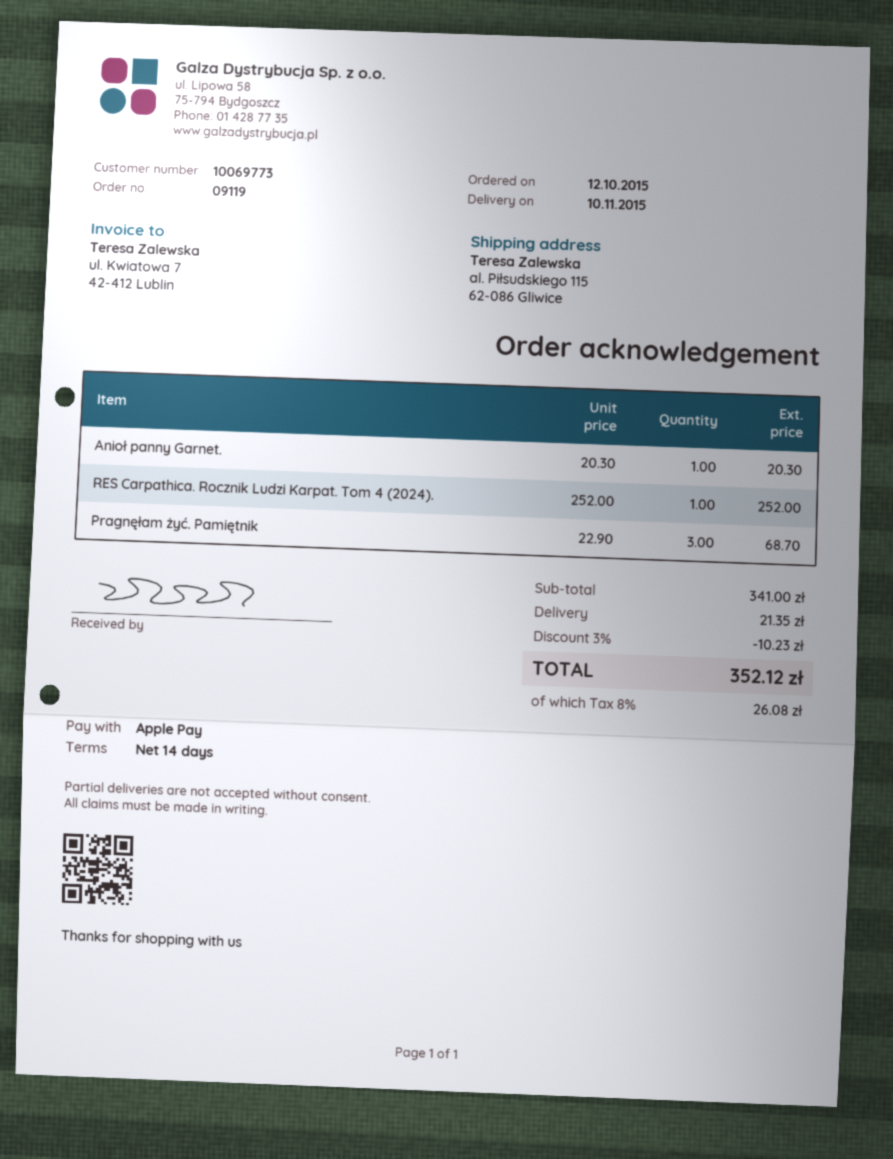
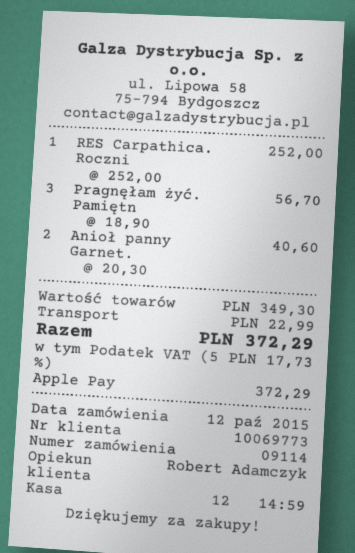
order number: 09119 -> 09114
Anioł panny Garnet.: 1 x 20.30 = 20.30 -> 2 x 20.30 = 40.60
Pragnęłam żyć. Pamiętnik: 3 x 22.90 = 68.70 -> 3 x 18.90 = 56.70
subtotal: 341.00 -> 349.30
discount: 3% = 10.23 -> none
shipping: 21.35 -> 22.99
tax: 8% = 26.08 -> 5% = 17.73
total: 352.12 -> 372.29

